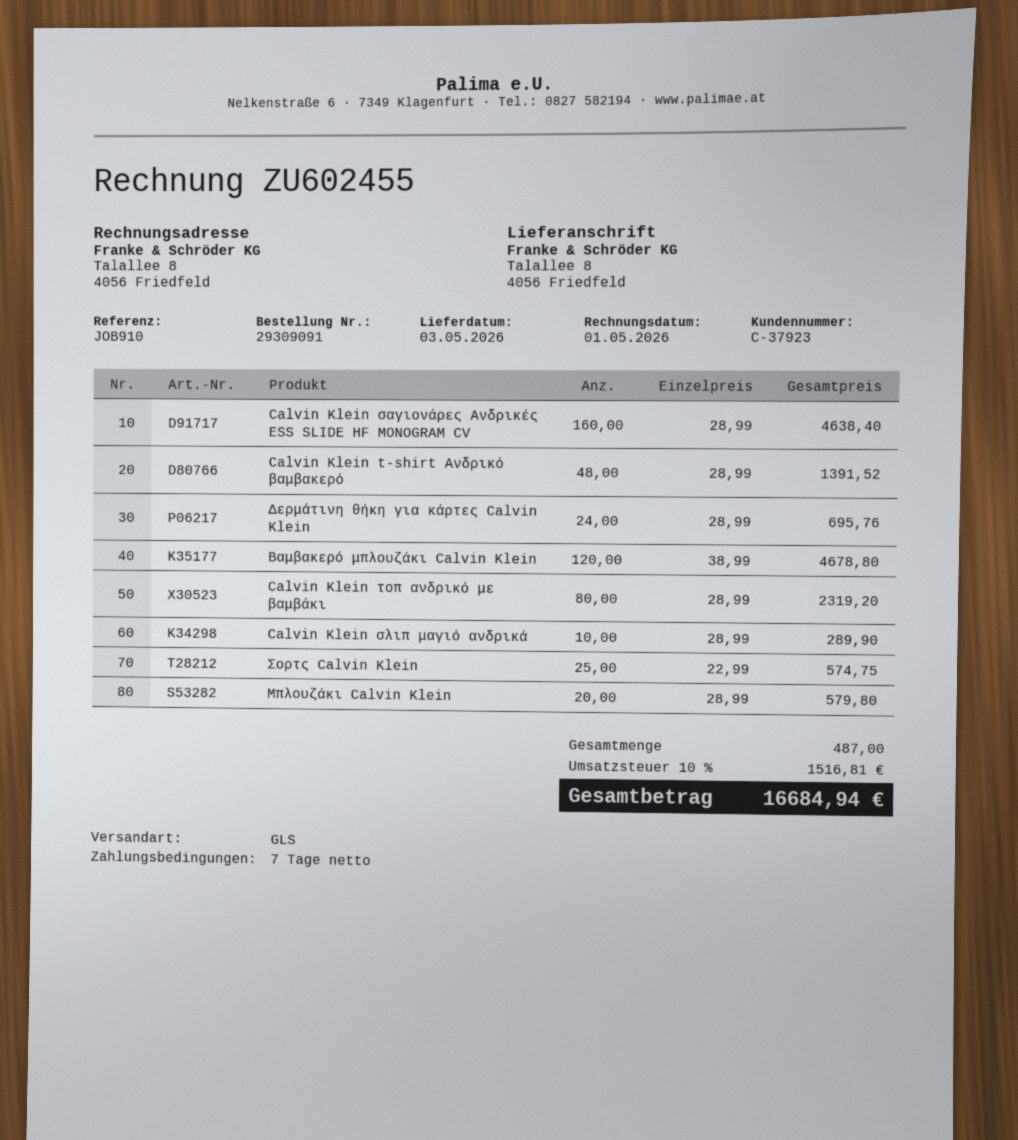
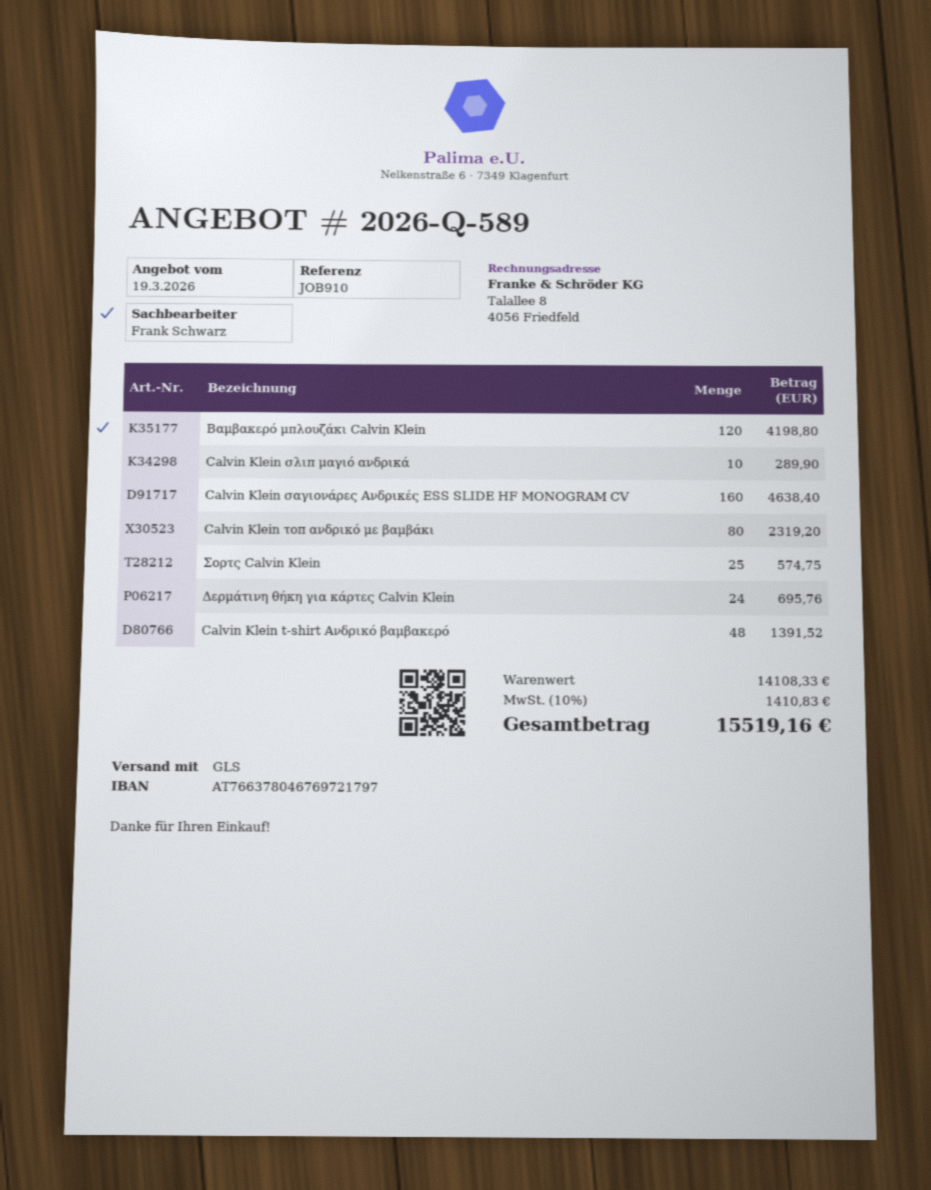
Βαμβακερό μπλουζάκι Calvin Klein: 120 for 4678.80 -> 120 for 4198.80
Μπλουζάκι Calvin Klein: 20 for 579.80 -> none
tax: 10% = 1516.81 -> 10% = 1410.83
total: 16684.94 -> 15519.16

